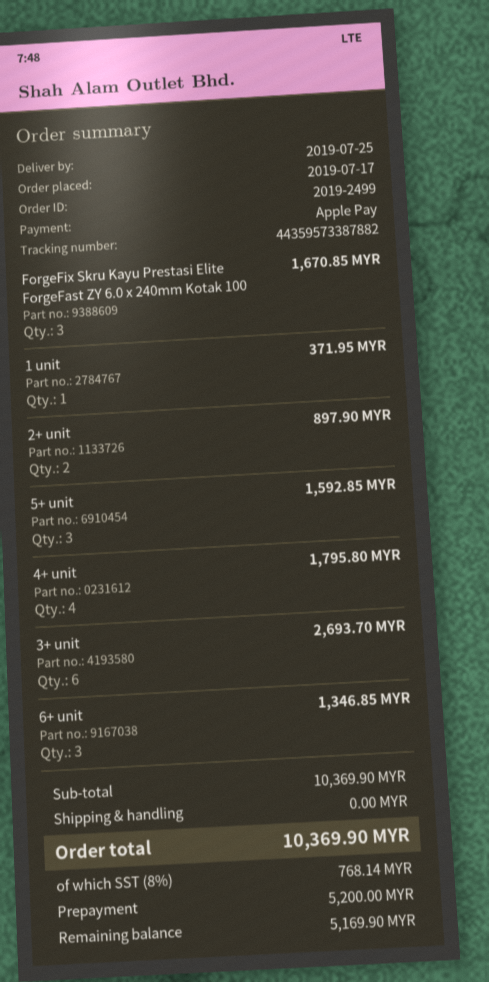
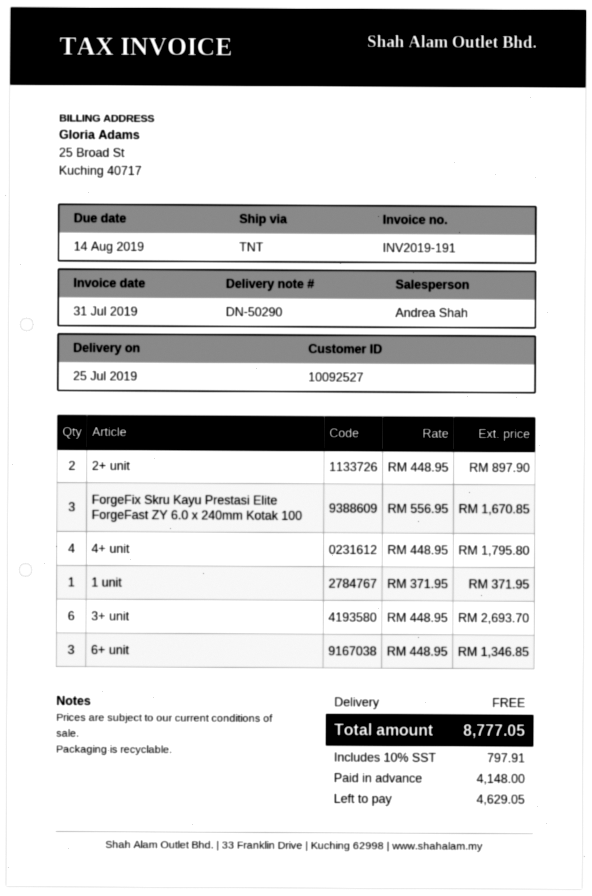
5+ unit: 3 for 1592.85 -> none
tax: 8% = 768.14 -> 10% = 797.91
total: 10369.90 -> 8777.05
deposit: 5200.00 -> 4148.00
balance: 5169.90 -> 4629.05

